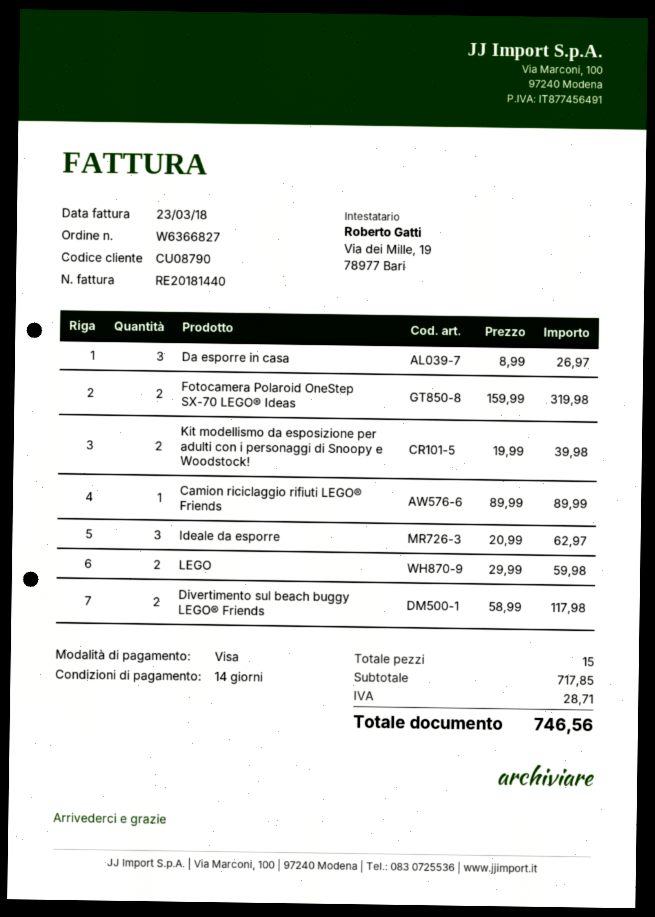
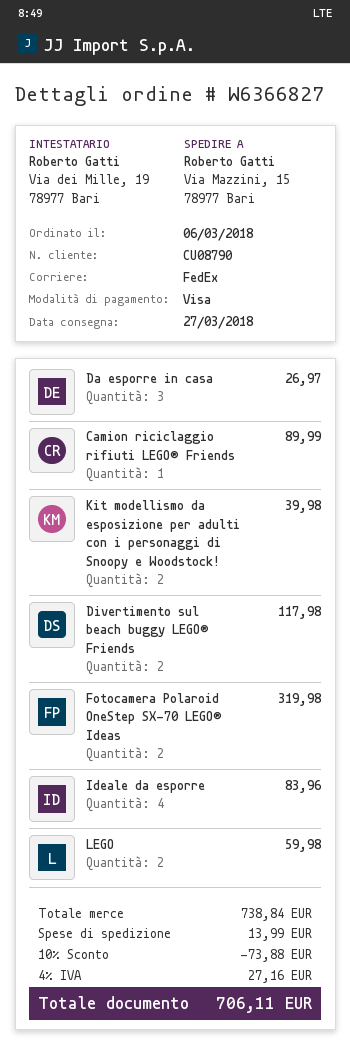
Ideale da esporre: 3 for 62.97 -> 4 for 83.96
subtotal: 717.85 -> 738.84
discount: none -> 10% = 73.88
shipping: none -> 13.99
tax: 28.71 -> 27.16
total: 746.56 -> 706.11

